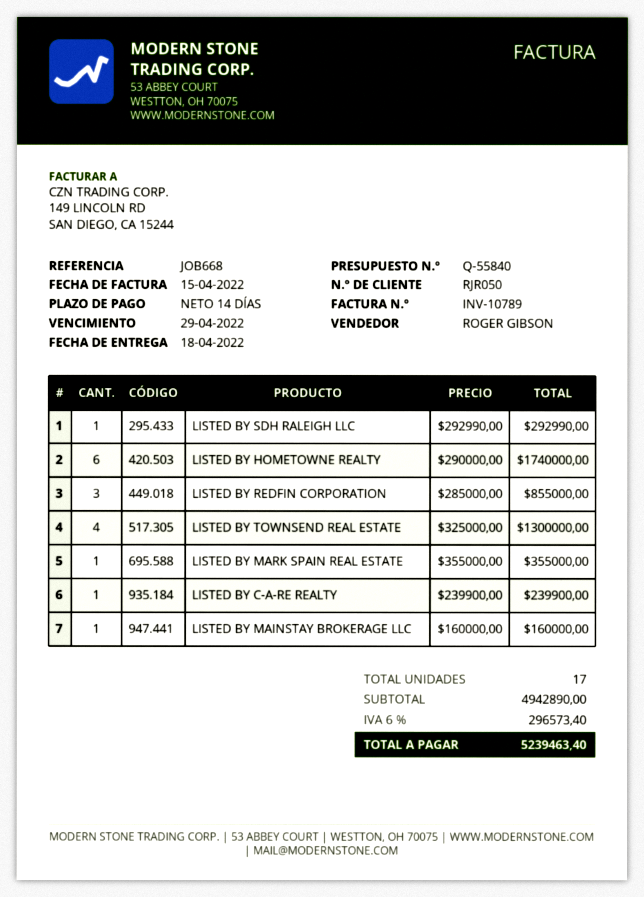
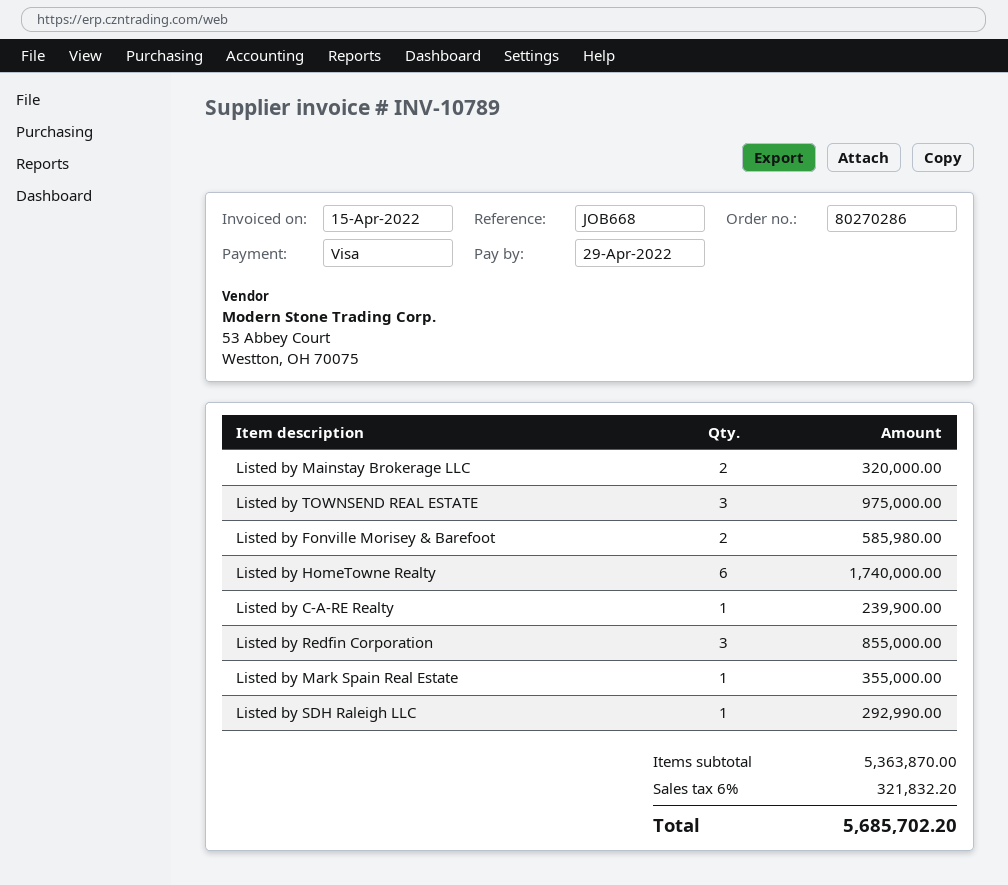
LISTED BY TOWNSEND REAL ESTATE: 4 for 1300000.00 -> 3 for 975000.00
LISTED BY MAINSTAY BROKERAGE LLC: 1 for 160000.00 -> 2 for 320000.00
Listed by Fonville Morisey & Barefoot: none -> 2 for 585980.00
subtotal: 4942890.00 -> 5363870.00
tax: 6% = 296573.40 -> 6% = 321832.20
total: 5239463.40 -> 5685702.20

